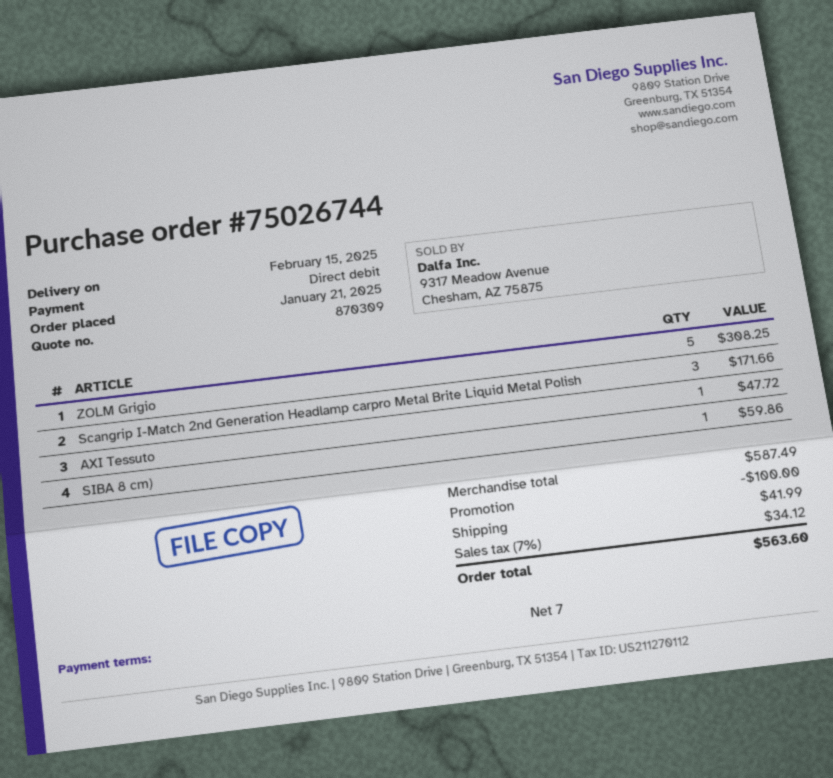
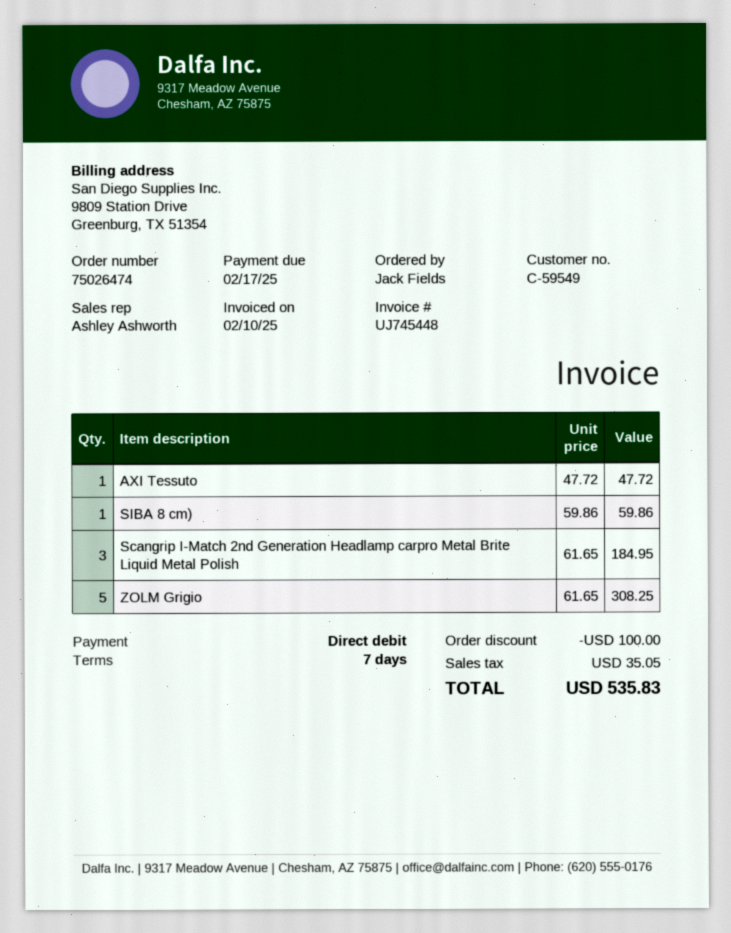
order number: 75026744 -> 75026474
Scangrip I-Match 2nd Generation Headlamp carpro Metal Brite Liquid Metal Polish: 3 for 171.66 -> 3 for 184.95
shipping: 41.99 -> none
tax: 34.12 -> 35.05
total: 563.60 -> 535.83

